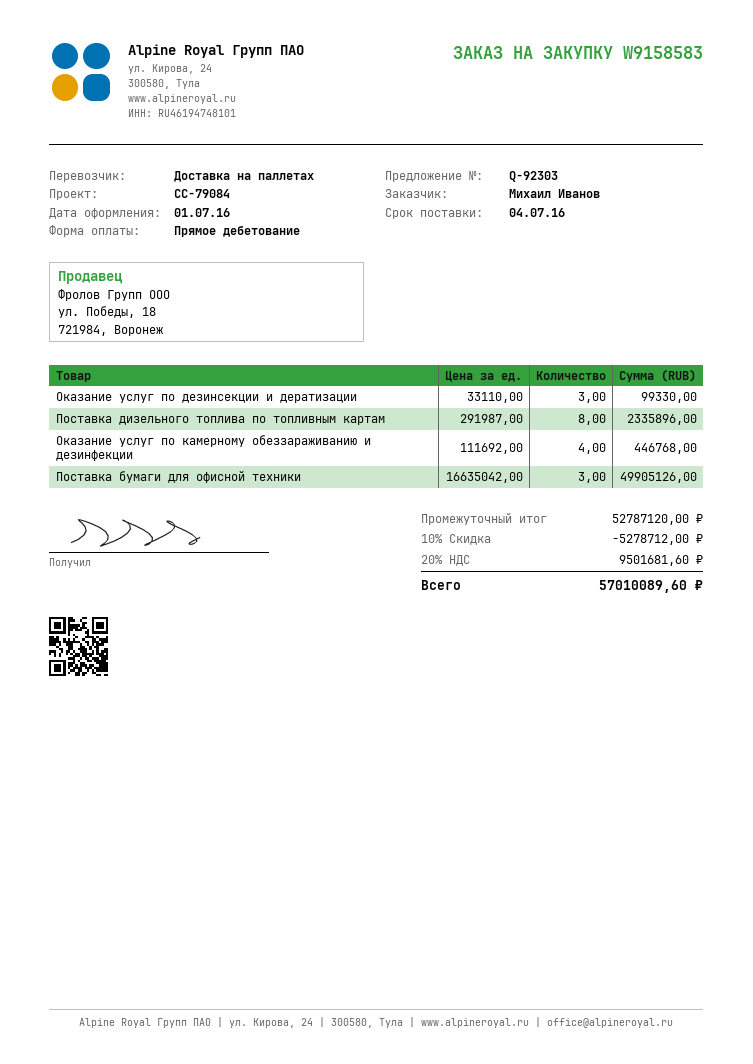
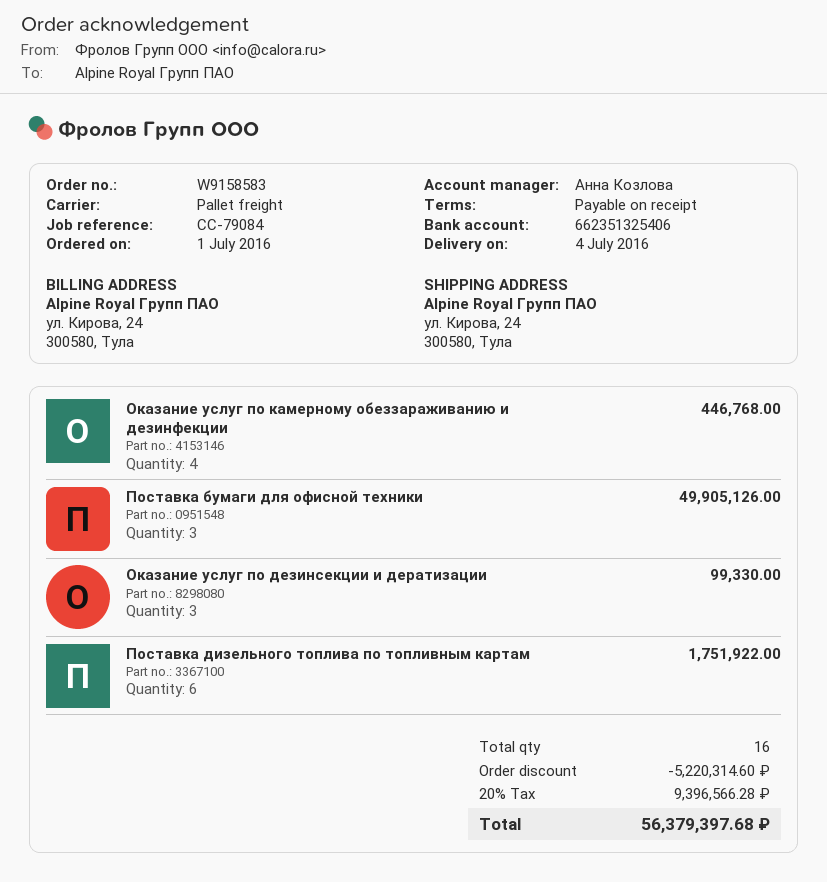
Поставка дизельного топлива по топливным картам: 8 for 2335896.00 -> 6 for 1751922.00
discount: 5278712.00 -> 5220314.60
tax: 20% = 9501681.60 -> 20% = 9396566.28
total: 57010089.60 -> 56379397.68

